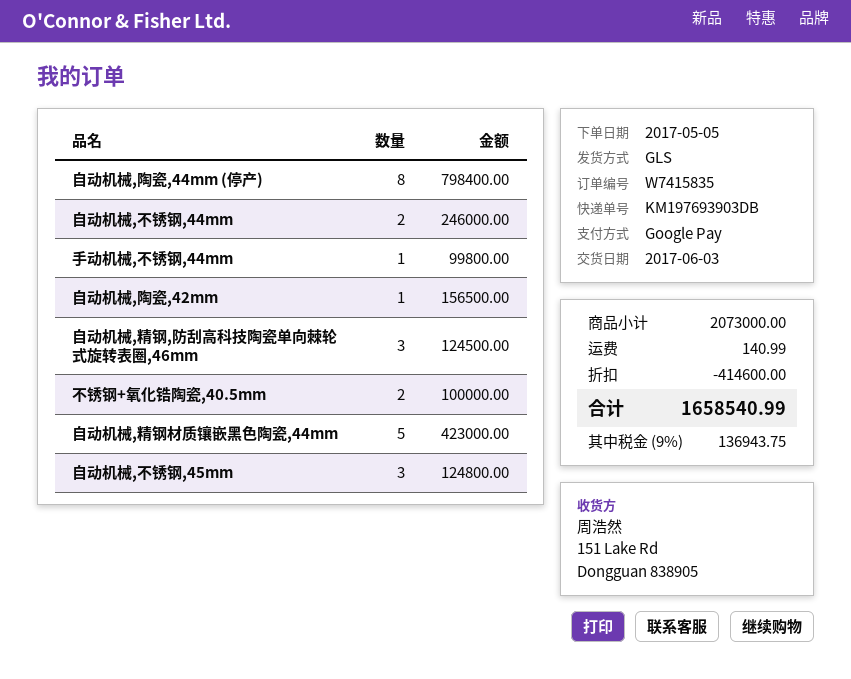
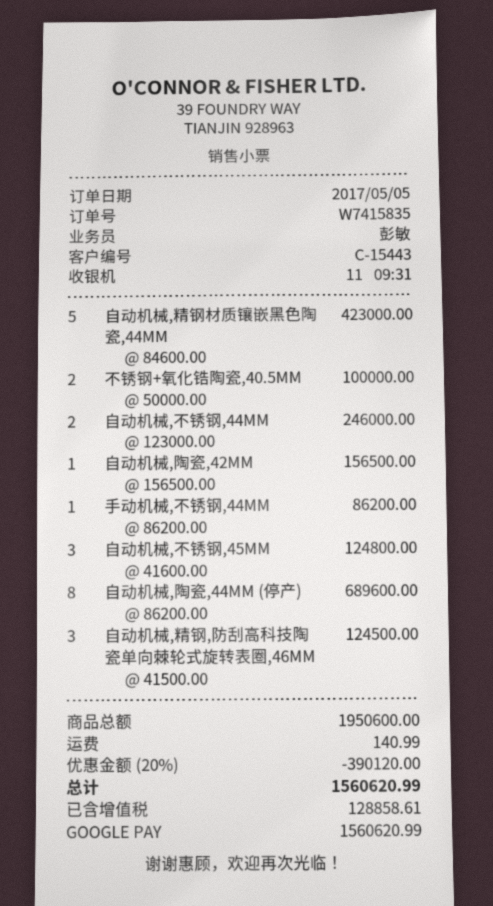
自动机械,陶瓷,44mm (停产): 8 for 798400.00 -> 8 for 689600.00
手动机械,不锈钢,44mm: 1 for 99800.00 -> 1 for 86200.00
subtotal: 2073000.00 -> 1950600.00
discount: 414600.00 -> 390120.00
tax: 136943.75 -> 128858.61
total: 1658540.99 -> 1560620.99

